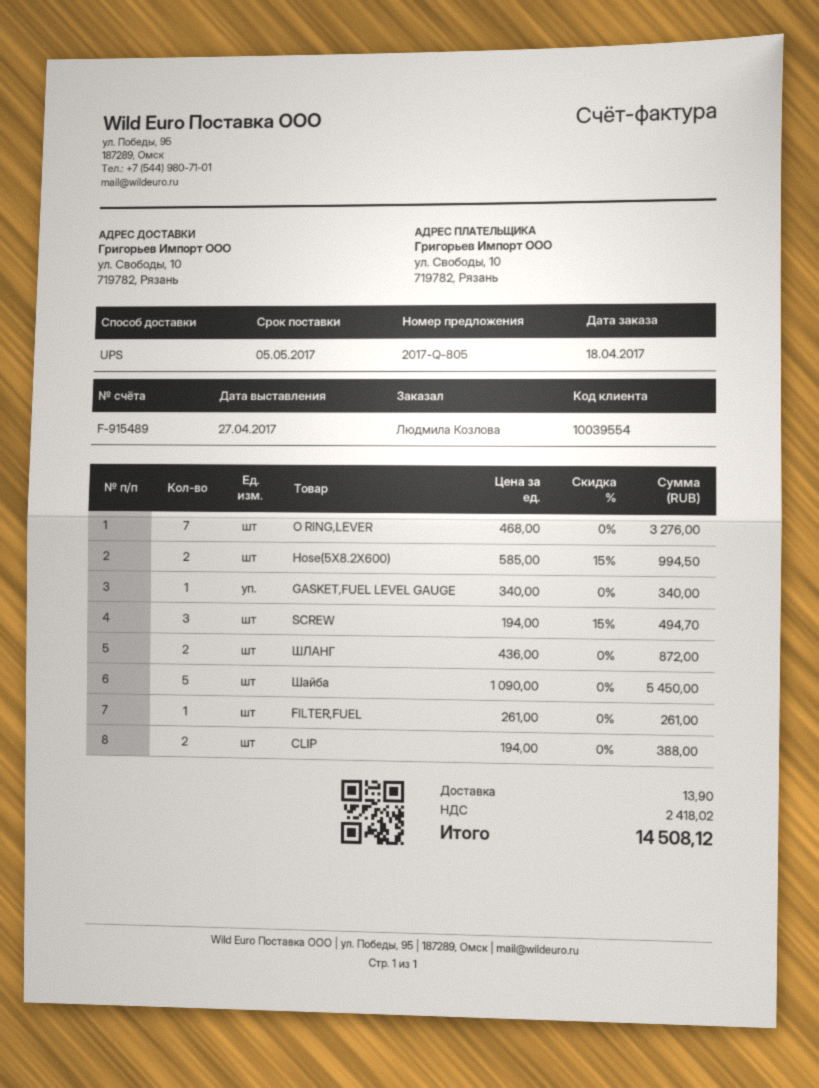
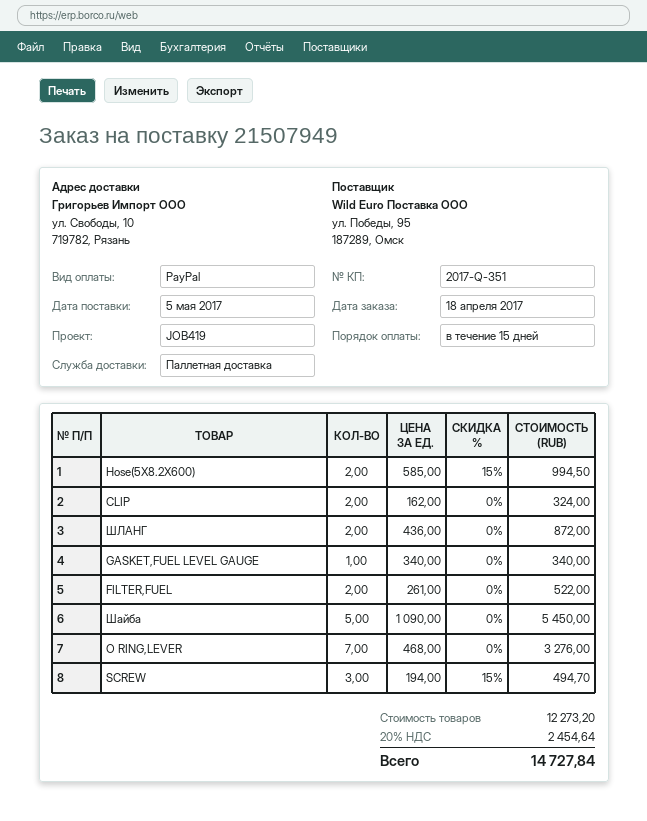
quote number: 2017-Q-805 -> 2017-Q-351
shipping method: UPS -> pallet freight
FILTER,FUEL: 1 x 261.00 = 261.00 -> 2 x 261.00 = 522.00
CLIP: 2 x 194.00 = 388.00 -> 2 x 162.00 = 324.00
shipping: 13.90 -> none
tax: 2418.02 -> 2454.64
total: 14508.12 -> 14727.84

